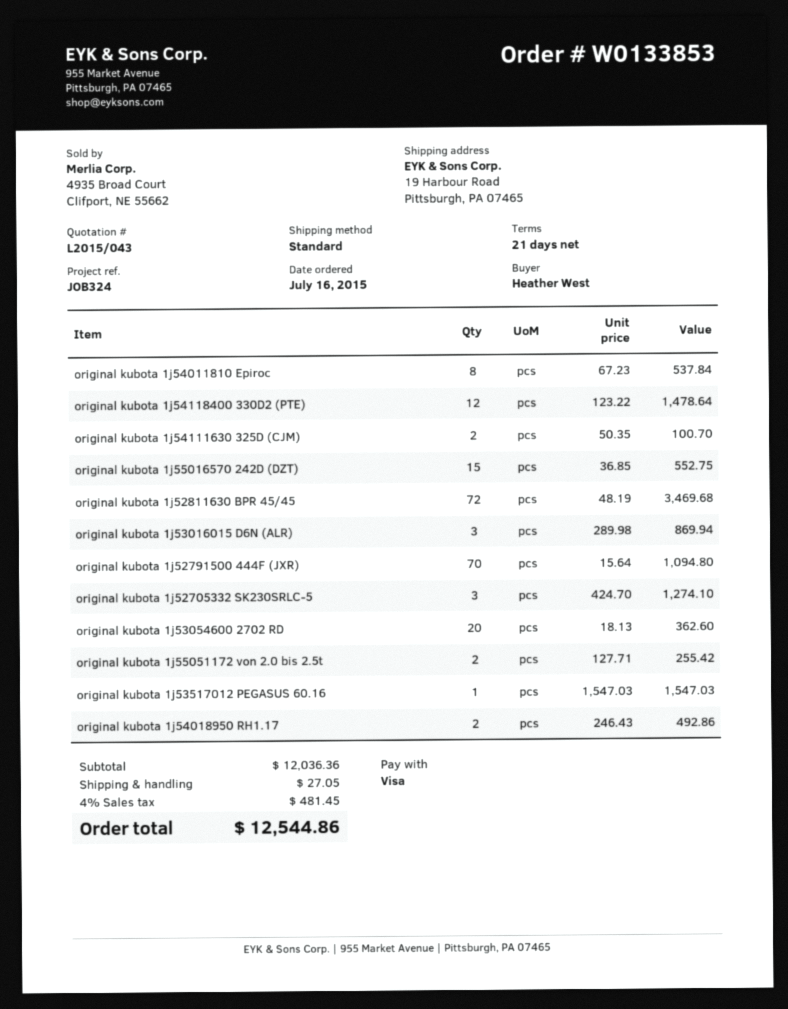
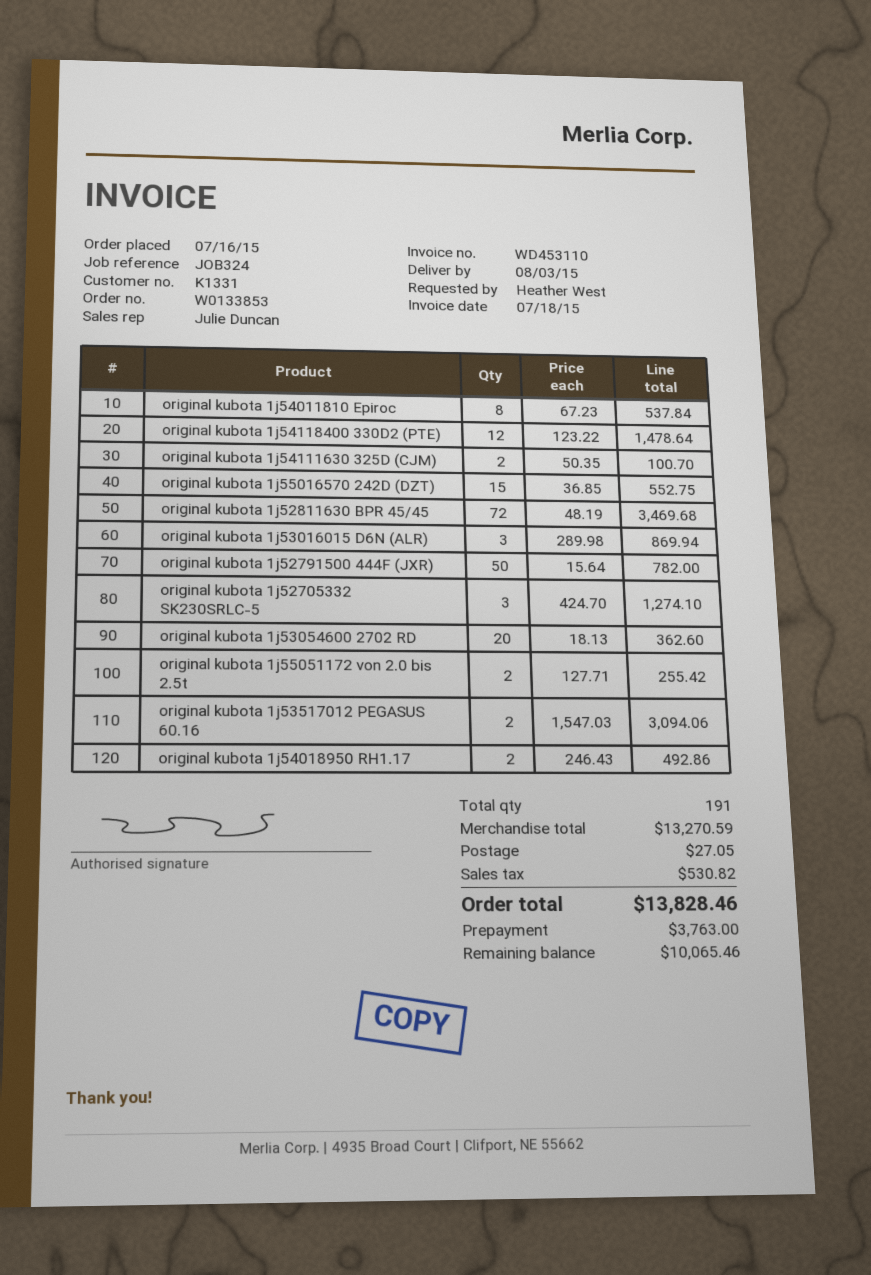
original kubota 1j52791500 444F (JXR): 70 x 15.64 = 1094.80 -> 50 x 15.64 = 782.00
original kubota 1j53517012 PEGASUS 60.16: 1 x 1547.03 = 1547.03 -> 2 x 1547.03 = 3094.06
subtotal: 12036.36 -> 13270.59
tax: 481.45 -> 530.82
total: 12544.86 -> 13828.46

